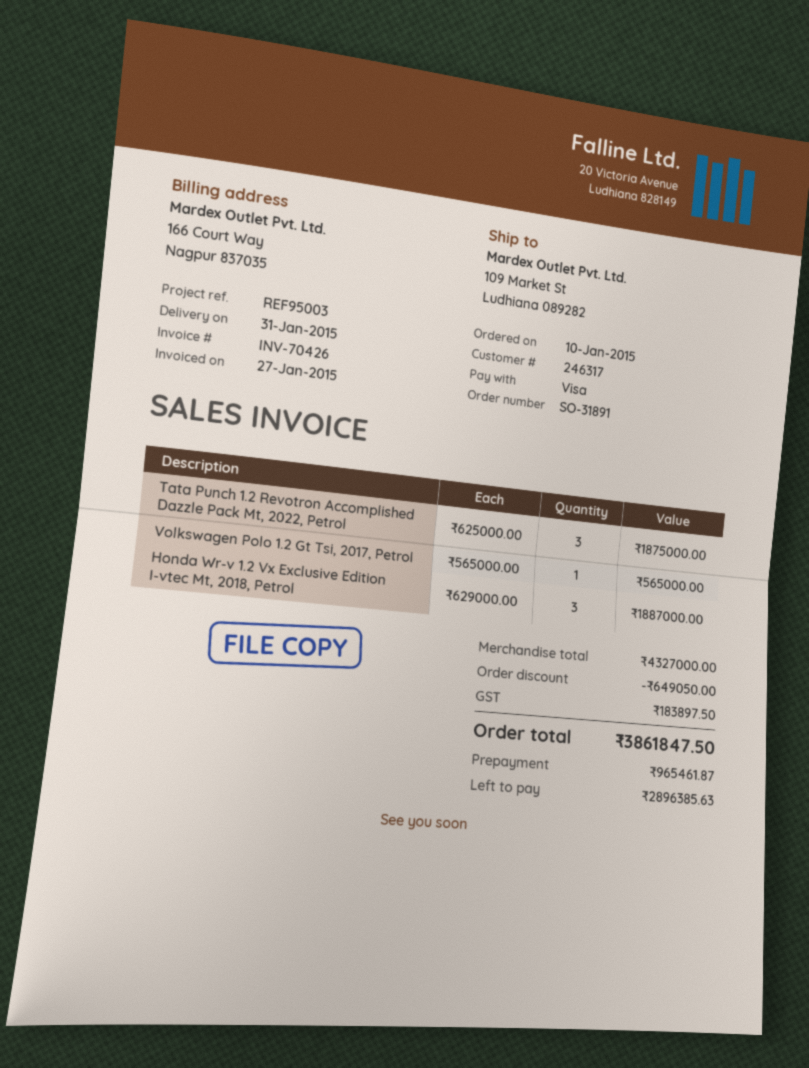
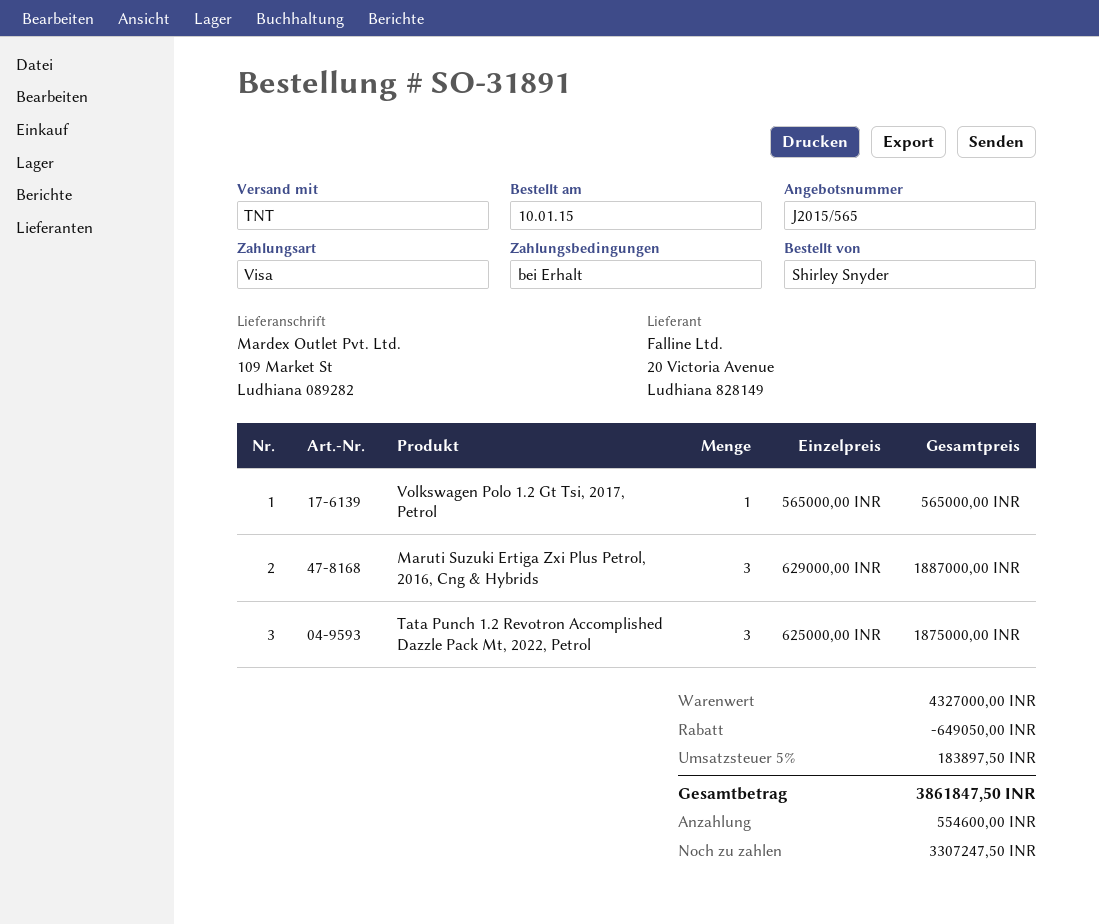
Honda Wr-v 1.2 Vx Exclusive Edition I-vtec Mt, 2018, Petrol: 3 x 629000.00 = 1887000.00 -> none
Maruti Suzuki Ertiga Zxi Plus Petrol, 2016, Cng & Hybrids: none -> 3 x 629000.00 = 1887000.00
deposit: 965461.87 -> 554600.00
balance: 2896385.63 -> 3307247.50

